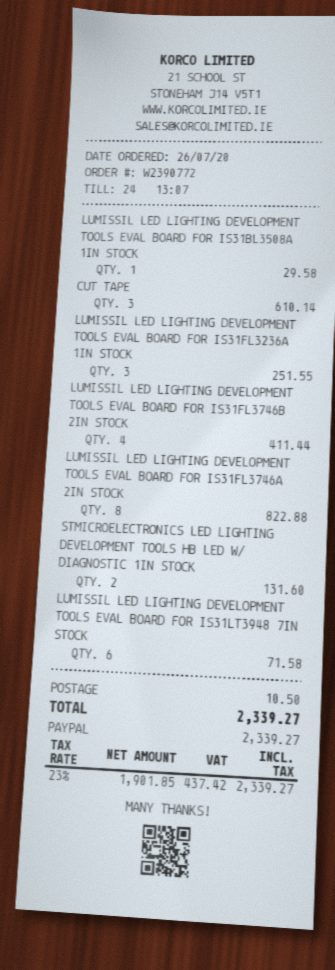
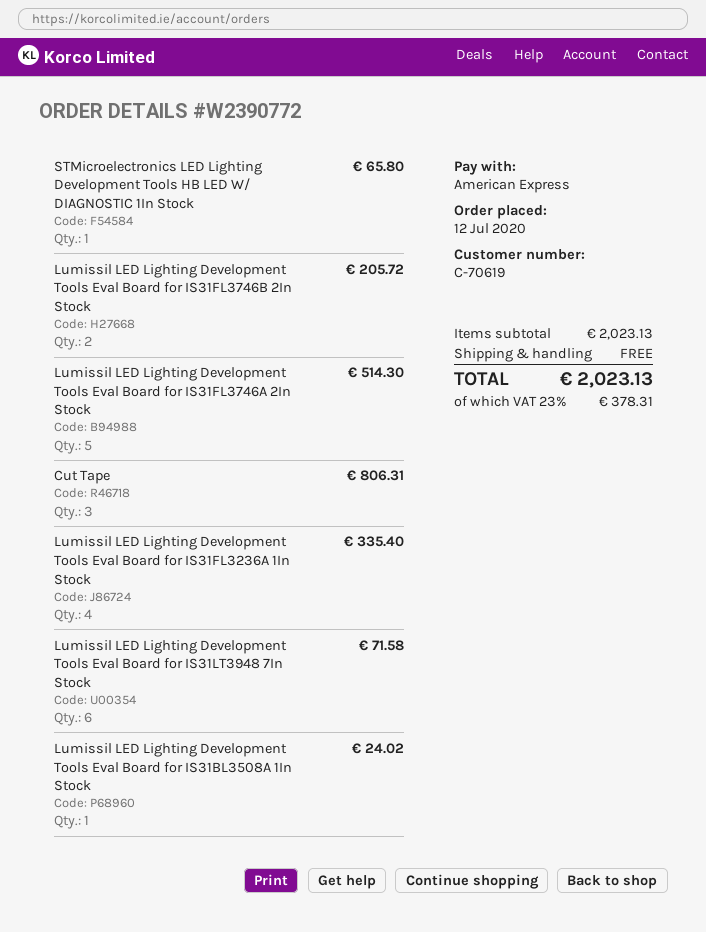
order date: 2020-07-26 -> 2020-07-12
payment method: PayPal -> American Express
LUMISSIL LED LIGHTING DEVELOPMENT TOOLS EVAL BOARD FOR IS31BL3508A 1IN STOCK: 1 for 29.58 -> 1 for 24.02
CUT TAPE: 3 for 610.14 -> 3 for 806.31
LUMISSIL LED LIGHTING DEVELOPMENT TOOLS EVAL BOARD FOR IS31FL3236A 1IN STOCK: 3 for 251.55 -> 4 for 335.40
LUMISSIL LED LIGHTING DEVELOPMENT TOOLS EVAL BOARD FOR IS31FL3746B 2IN STOCK: 4 for 411.44 -> 2 for 205.72
LUMISSIL LED LIGHTING DEVELOPMENT TOOLS EVAL BOARD FOR IS31FL3746A 2IN STOCK: 8 for 822.88 -> 5 for 514.30
STMICROELECTRONICS LED LIGHTING DEVELOPMENT TOOLS HB LED W/ DIAGNOSTIC 1IN STOCK: 2 for 131.60 -> 1 for 65.80
shipping: 10.50 -> 0.00
tax: 23% = 437.42 -> 23% = 378.31
total: 2339.27 -> 2023.13

